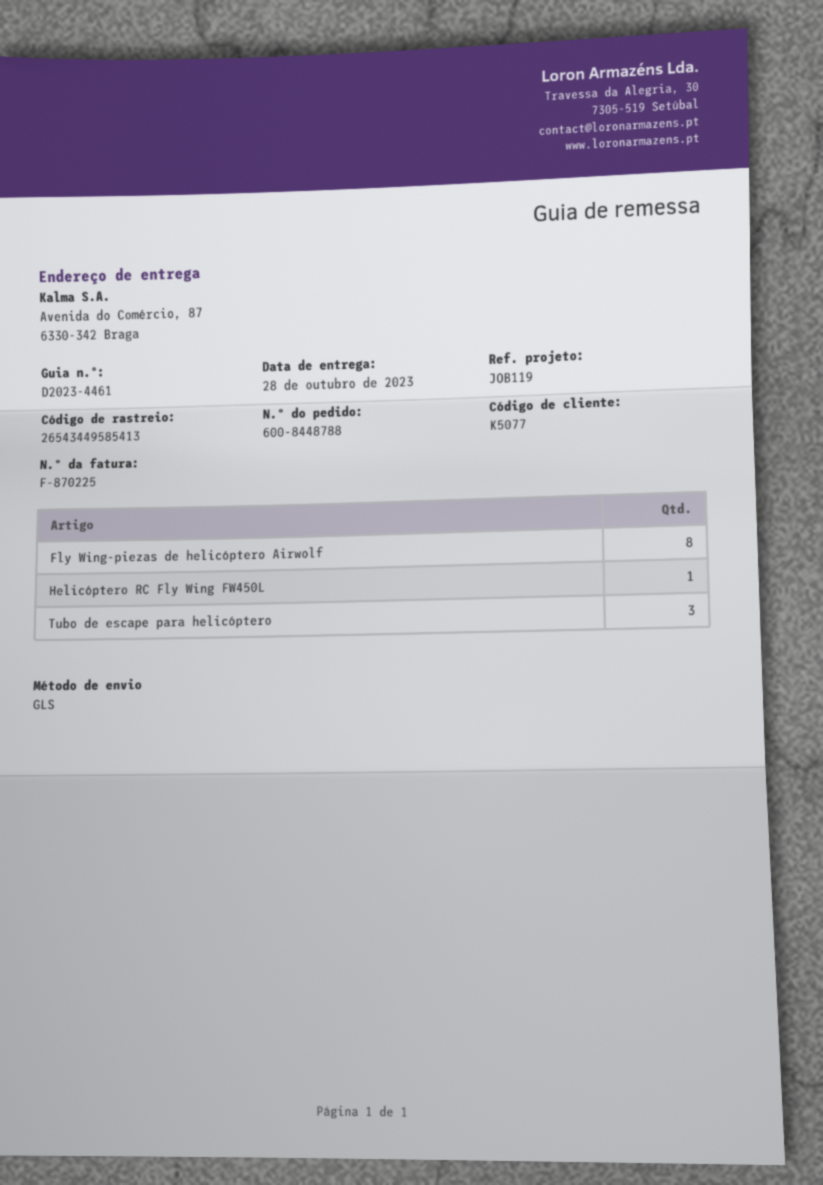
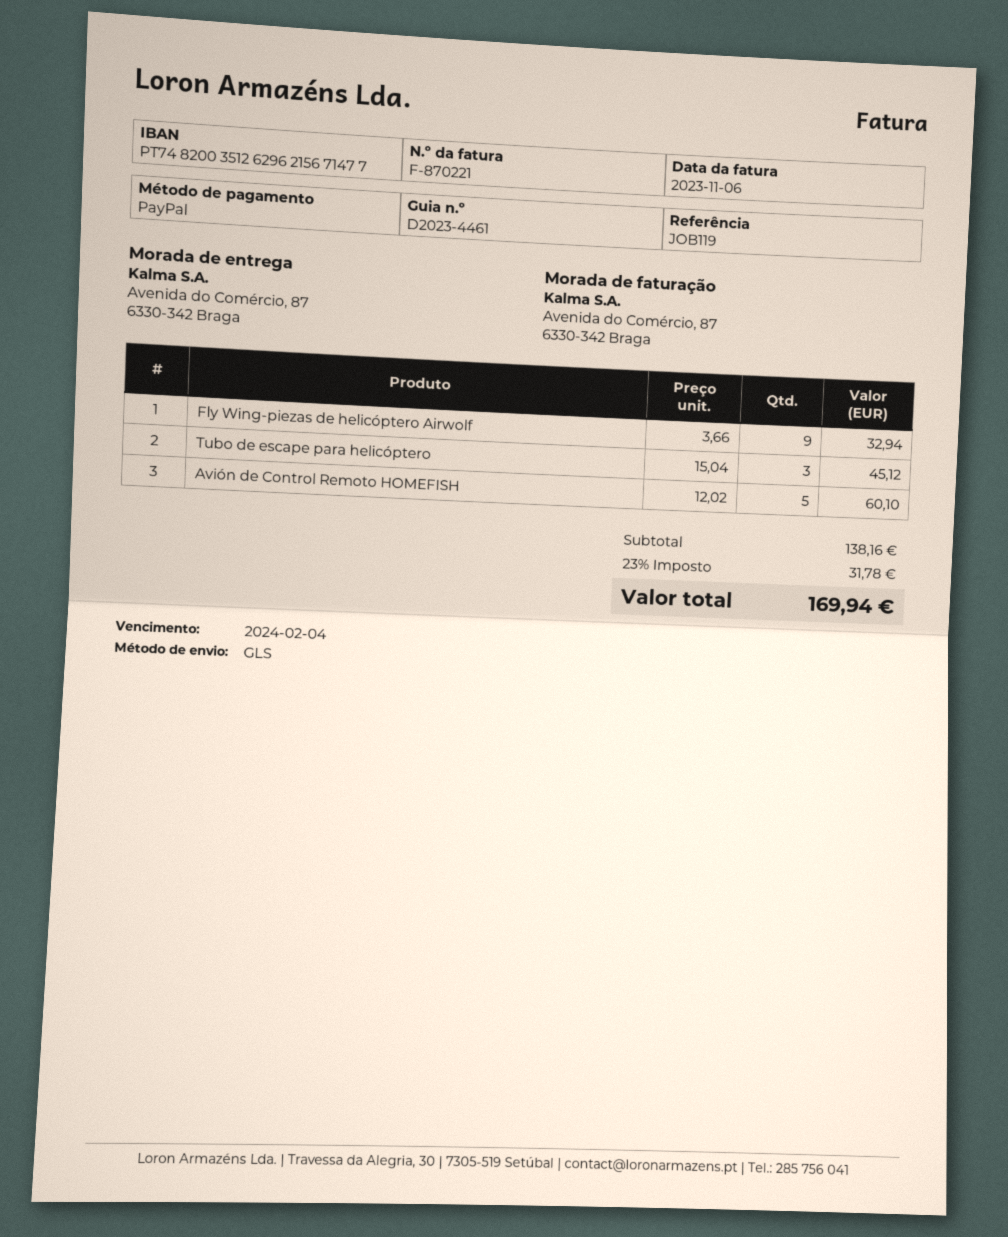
invoice number: F-870225 -> F-870221
Fly Wing-piezas de helicóptero Airwolf: 8 -> 9
Helicóptero RC Fly Wing FW450L: 1 -> none
Avión de Control Remoto HOMEFISH: none -> 5

